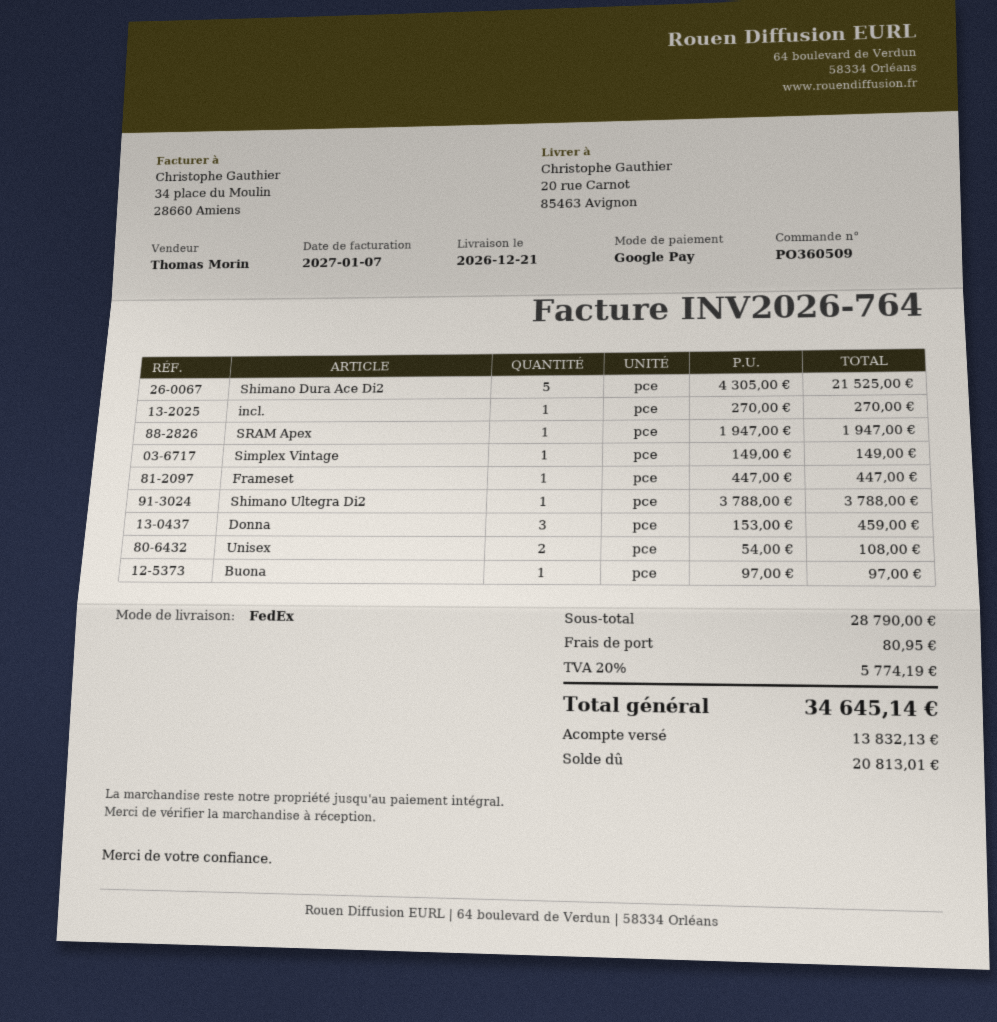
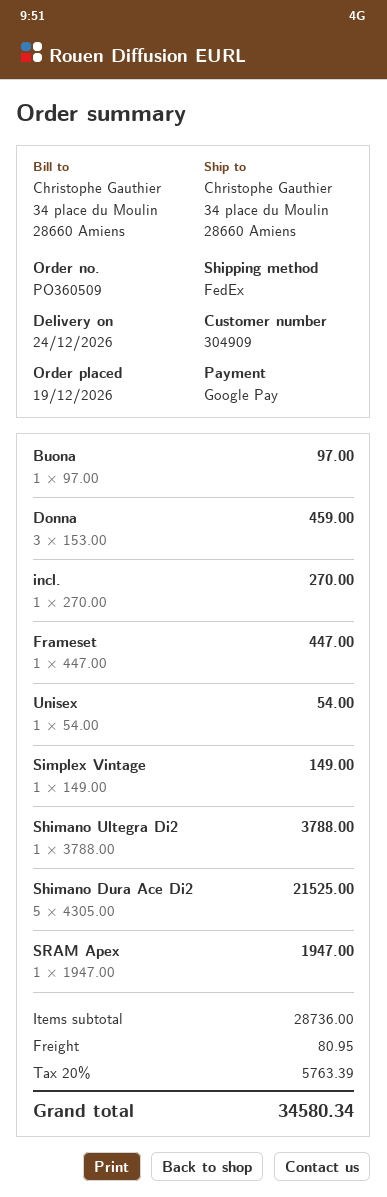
delivery date: 2026-12-21 -> 2026-12-24
ship to: 20 rue Carnot, 85463 Avignon -> 34 place du Moulin, 28660 Amiens
Unisex: 2 x 54.00 = 108.00 -> 1 x 54.00 = 54.00
subtotal: 28790.00 -> 28736.00
tax: 20% = 5774.19 -> 20% = 5763.39
total: 34645.14 -> 34580.34

